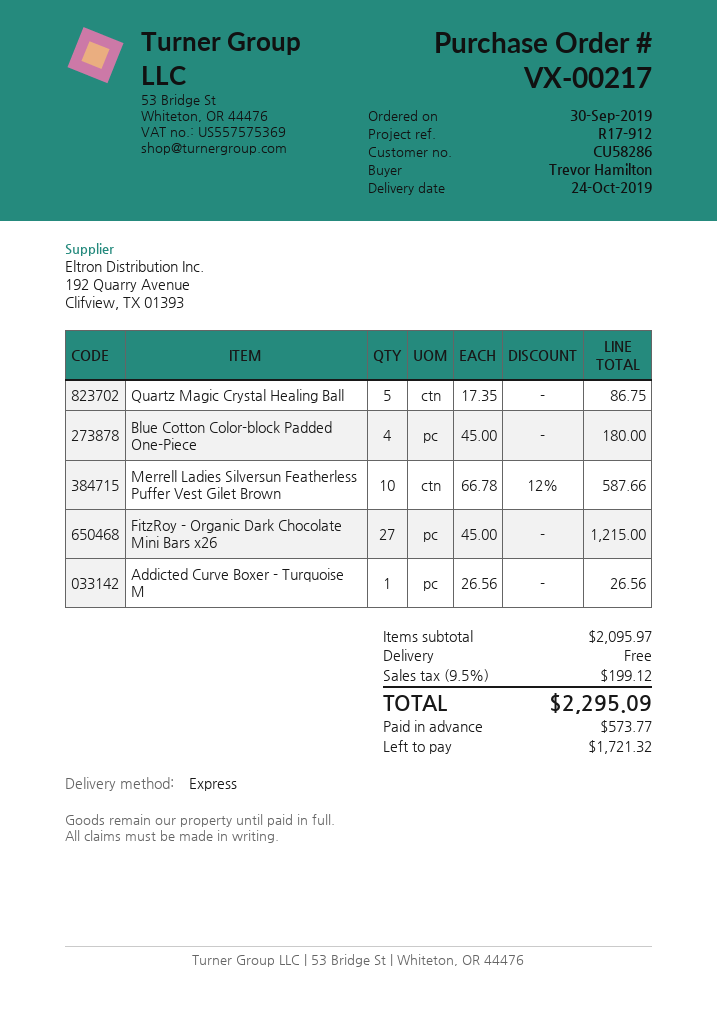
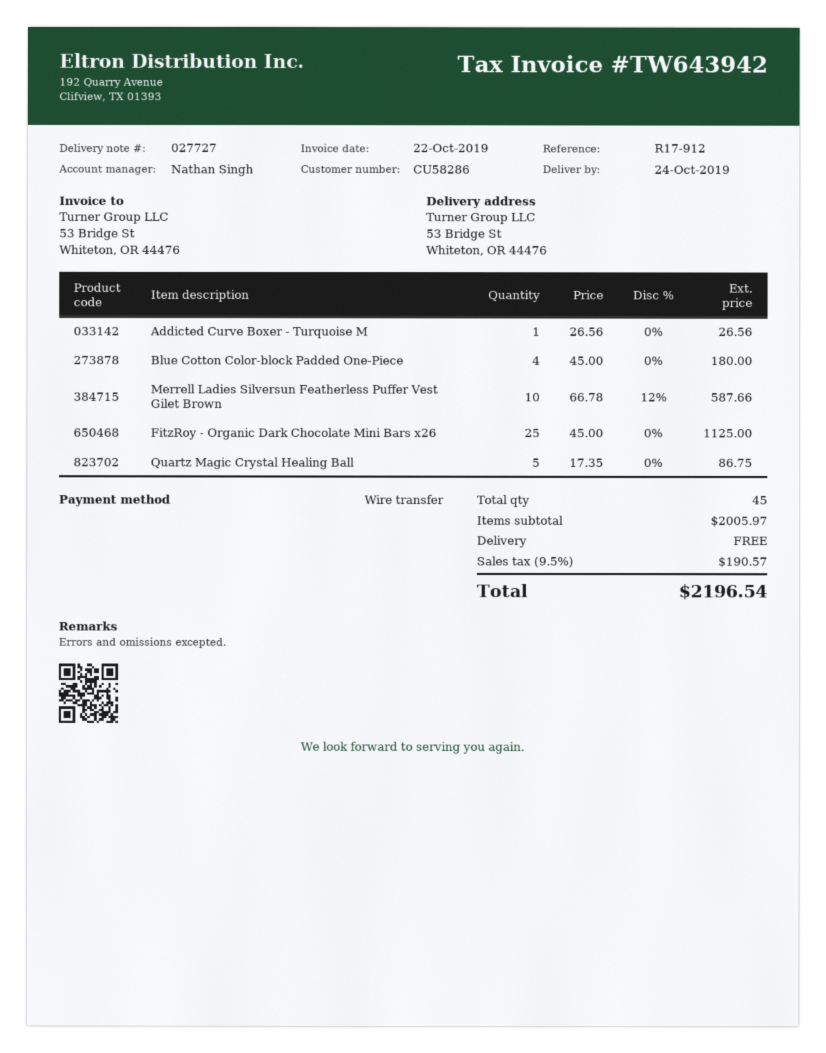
FitzRoy - Organic Dark Chocolate Mini Bars x26: 27 x 45.00 = 1215.00 -> 25 x 45.00 = 1125.00
subtotal: 2095.97 -> 2005.97
tax: 9.5% = 199.12 -> 9.5% = 190.57
total: 2295.09 -> 2196.54

